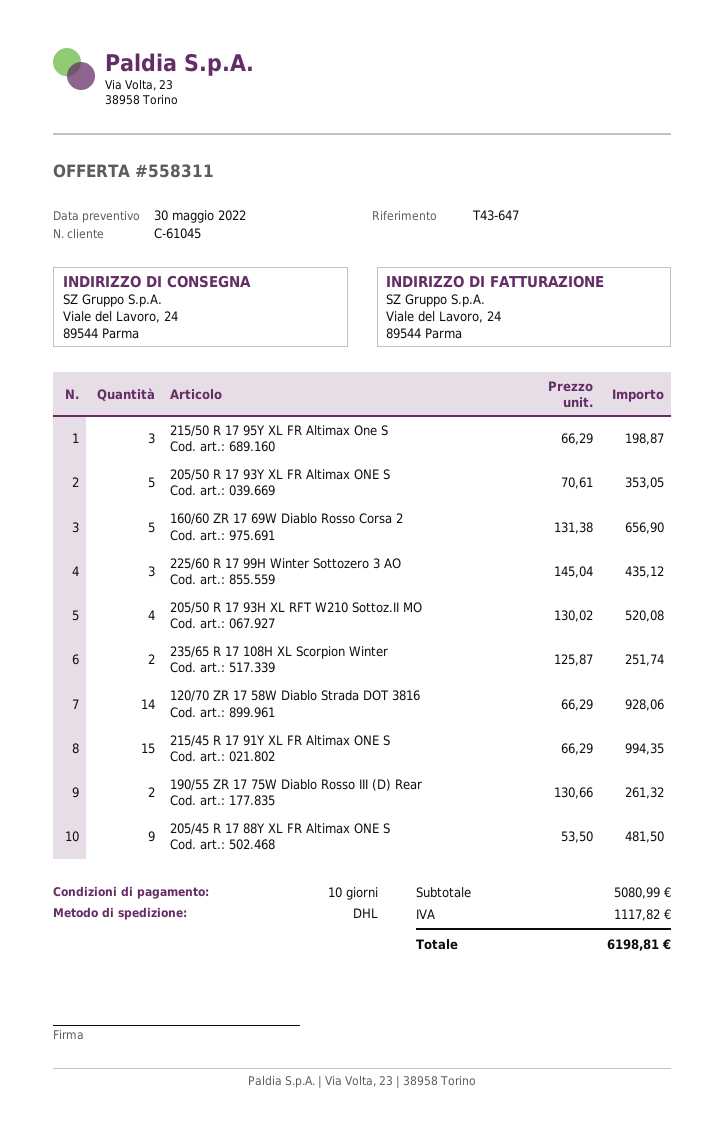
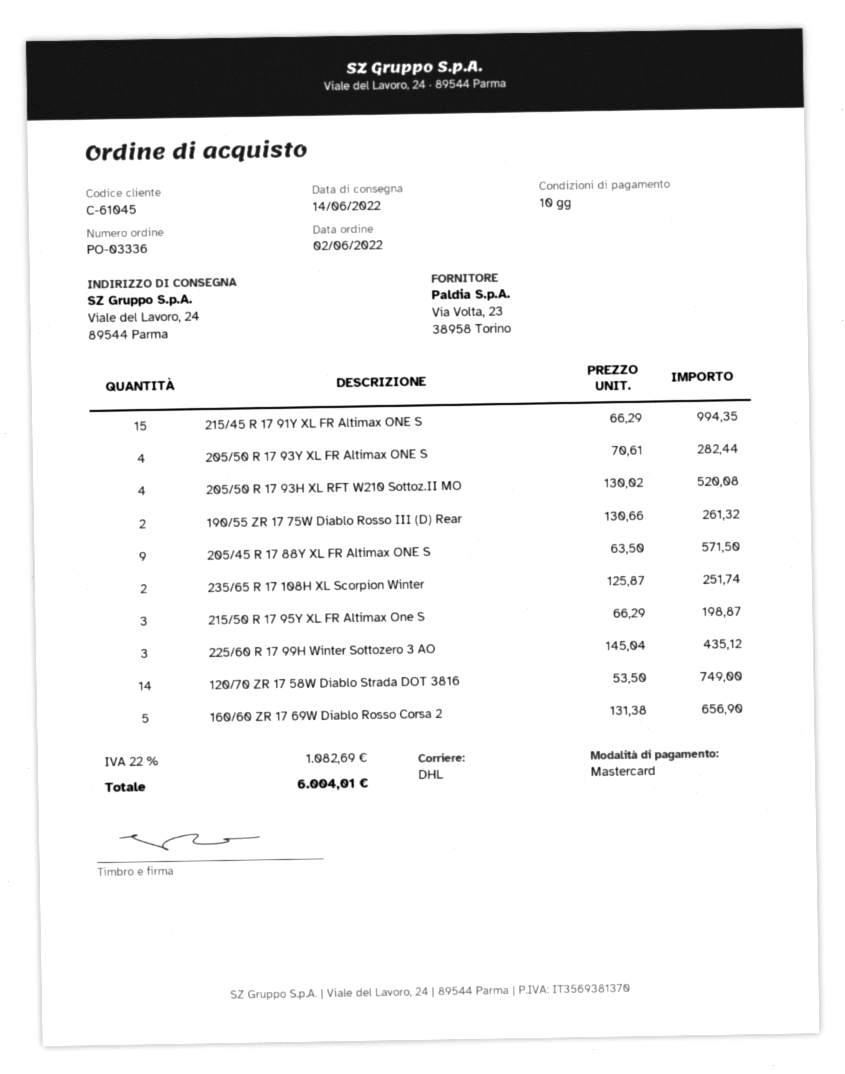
205/50 R 17 93Y XL FR Altimax ONE S: 5 x 70.61 = 353.05 -> 4 x 70.61 = 282.44
120/70 ZR 17 58W Diablo Strada DOT 3816: 14 x 66.29 = 928.06 -> 14 x 53.50 = 749.00
205/45 R 17 88Y XL FR Altimax ONE S: 9 x 53.50 = 481.50 -> 9 x 63.50 = 571.50
tax: 1117.82 -> 1082.69
total: 6198.81 -> 6004.01

